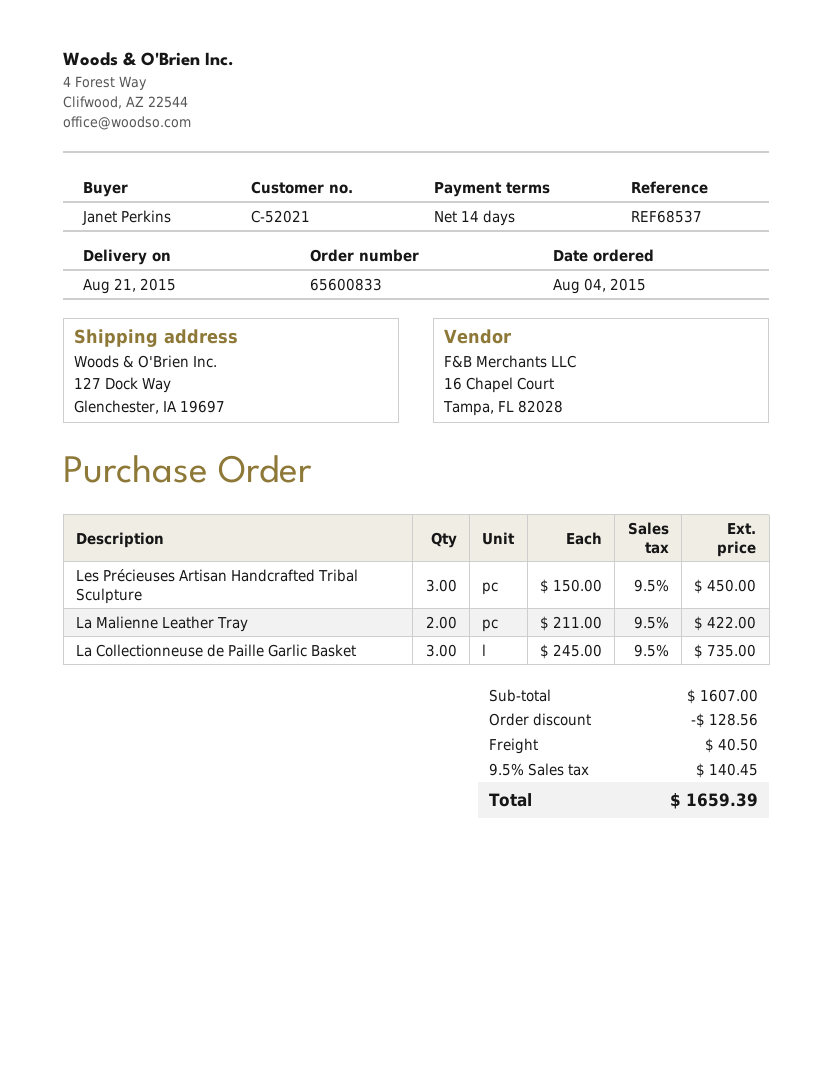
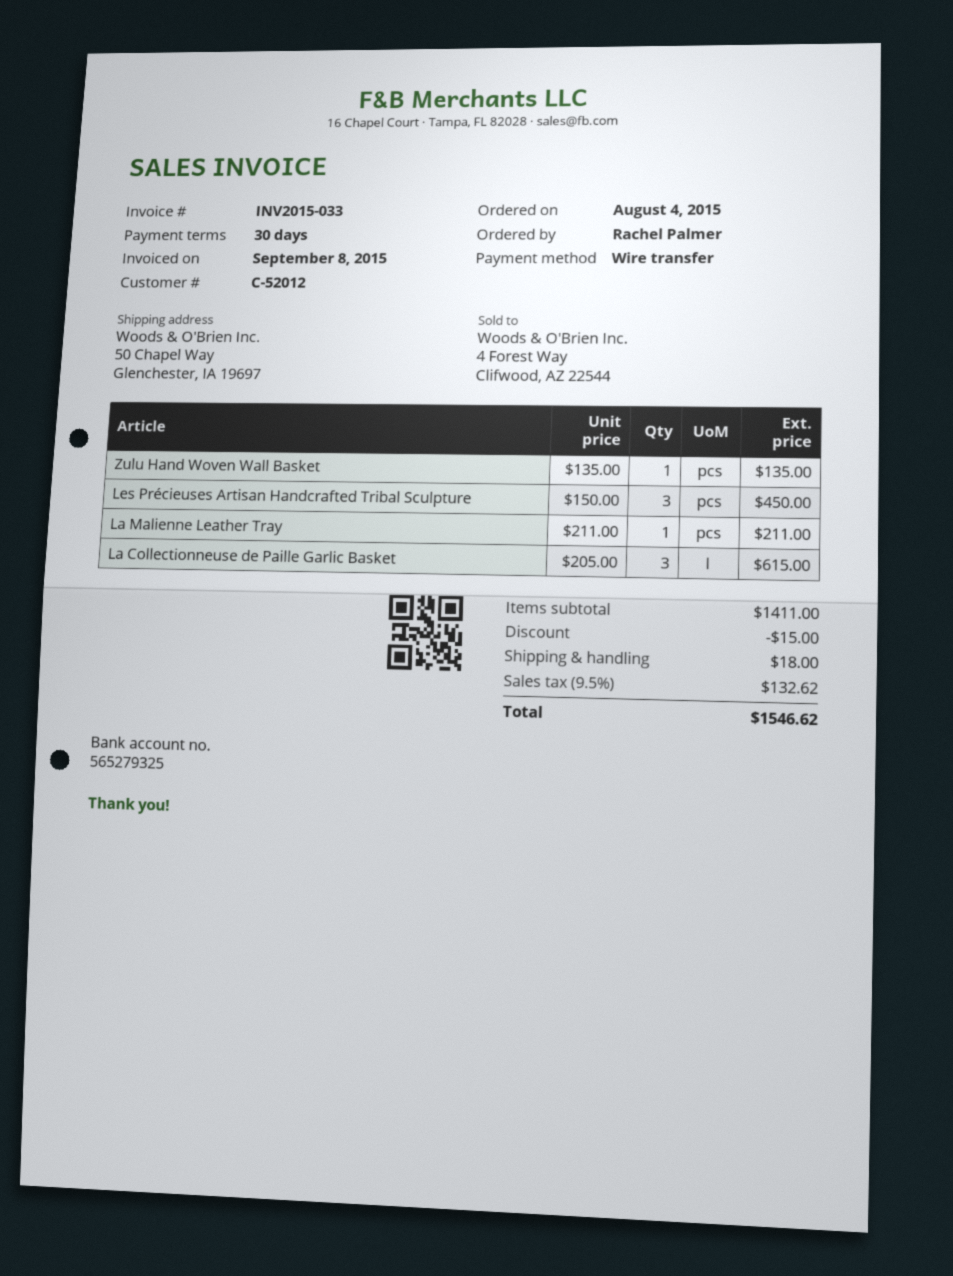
payment terms: 14 days -> 30 days
customer number: C-52021 -> C-52012
ordered by: Janet Perkins -> Rachel Palmer
ship to: 127 Dock Way, Glenchester, IA 19697 -> 50 Chapel Way, Glenchester, IA 19697
La Malienne Leather Tray: 2 x 211.00 = 422.00 -> 1 x 211.00 = 211.00
La Collectionneuse de Paille Garlic Basket: 3 x 245.00 = 735.00 -> 3 x 205.00 = 615.00
Zulu Hand Woven Wall Basket: none -> 1 x 135.00 = 135.00
subtotal: 1607.00 -> 1411.00
discount: 128.56 -> 15.00
shipping: 40.50 -> 18.00
tax: 9.5% = 140.45 -> 9.5% = 132.62
total: 1659.39 -> 1546.62

